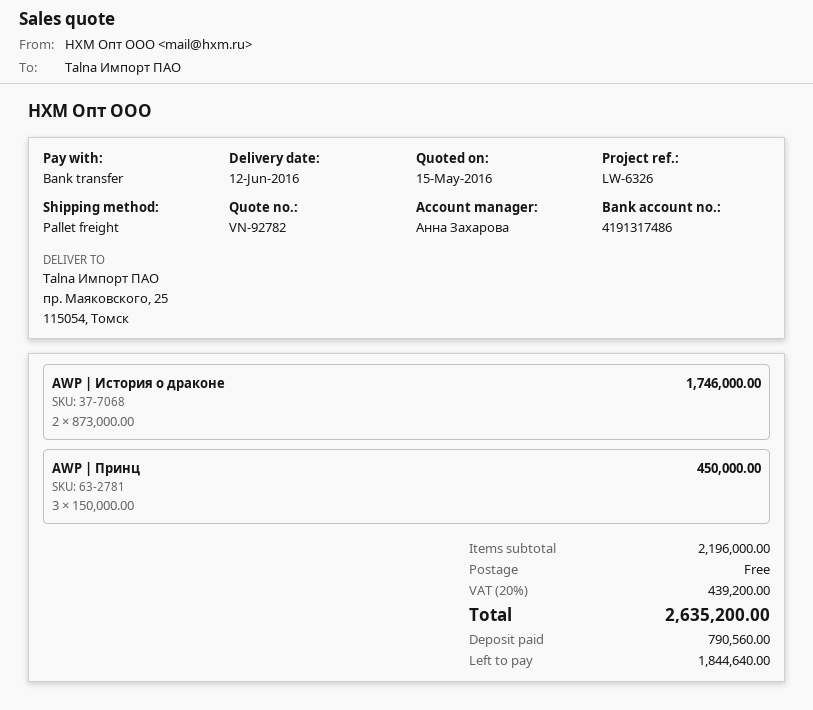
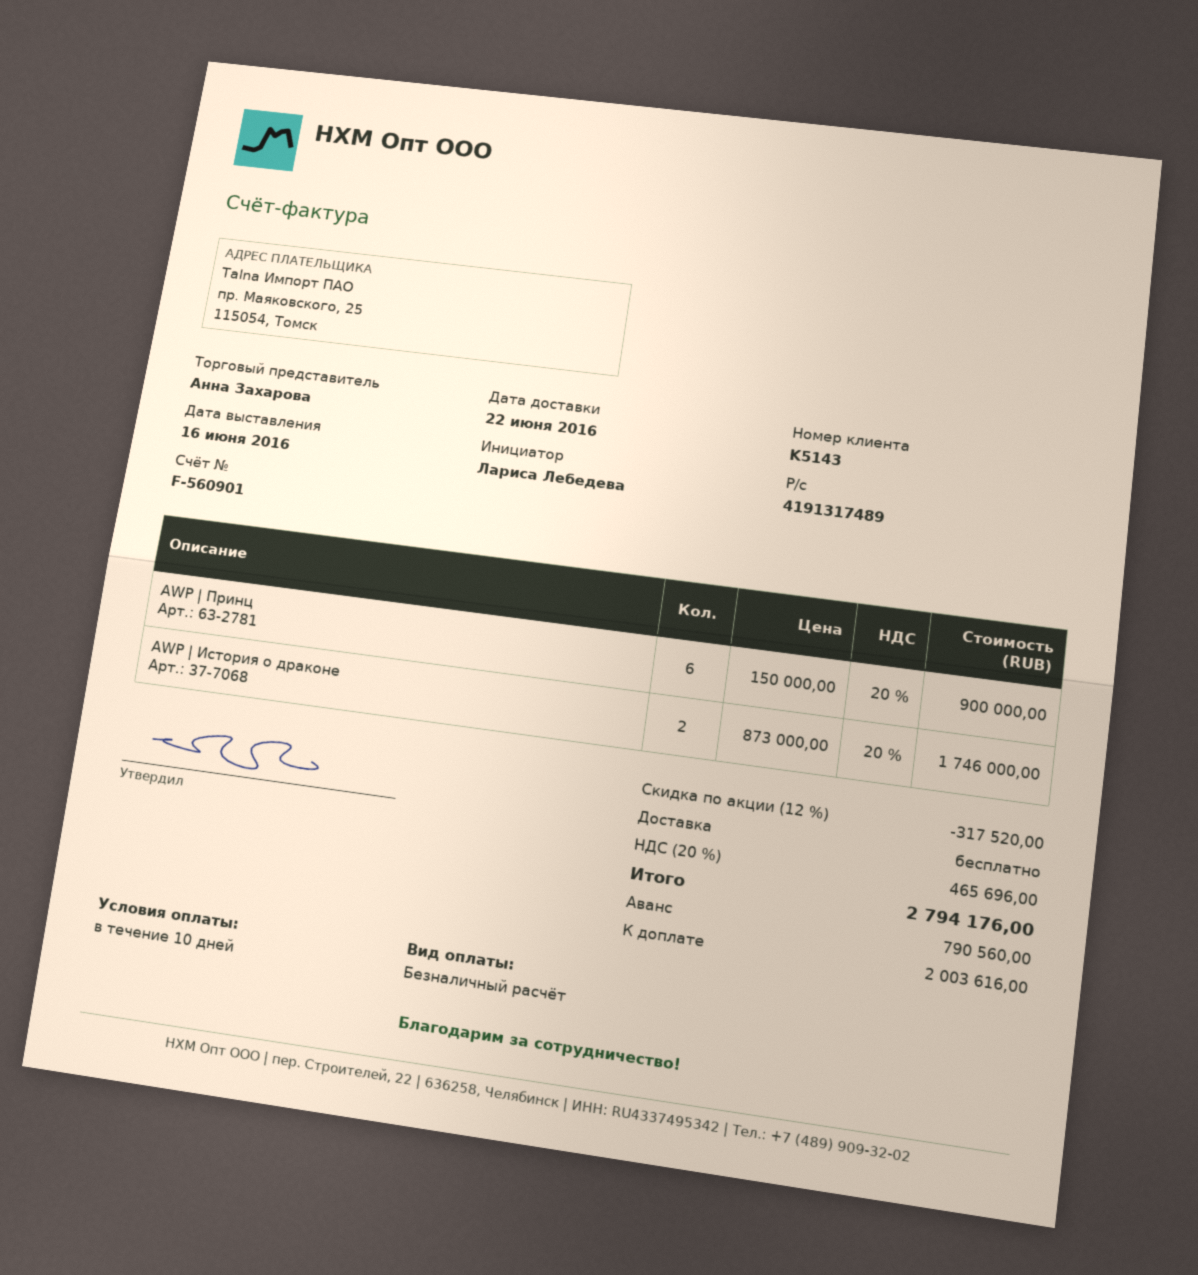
delivery date: 2016-06-12 -> 2016-06-22
bank account: 4191317486 -> 4191317489
AWP | Принц: 3 x 150000.00 = 450000.00 -> 6 x 150000.00 = 900000.00
discount: none -> 12% = 317520.00
tax: 20% = 439200.00 -> 20% = 465696.00
total: 2635200.00 -> 2794176.00
balance: 1844640.00 -> 2003616.00

